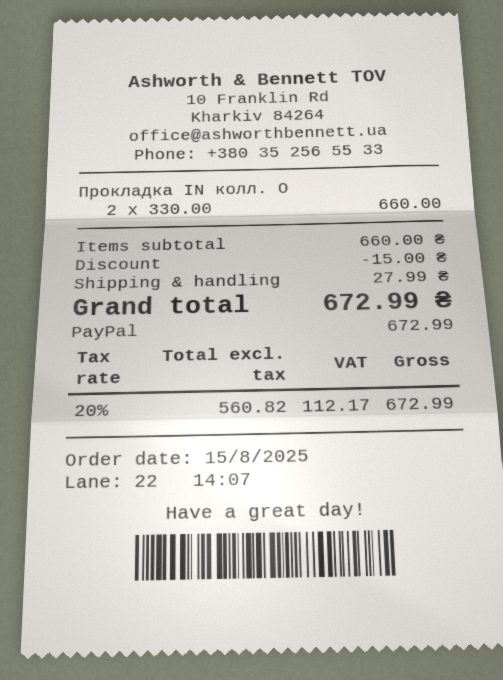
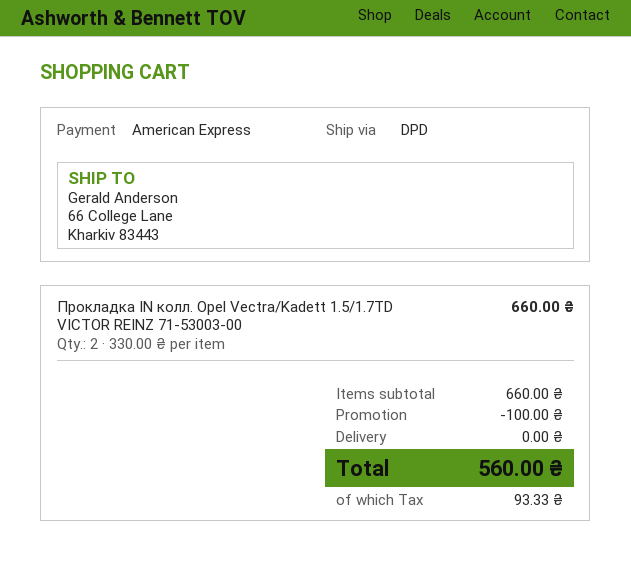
payment method: PayPal -> American Express
discount: 15.00 -> 100.00
shipping: 27.99 -> 0.00
tax: 112.17 -> 93.33
total: 672.99 -> 560.00

